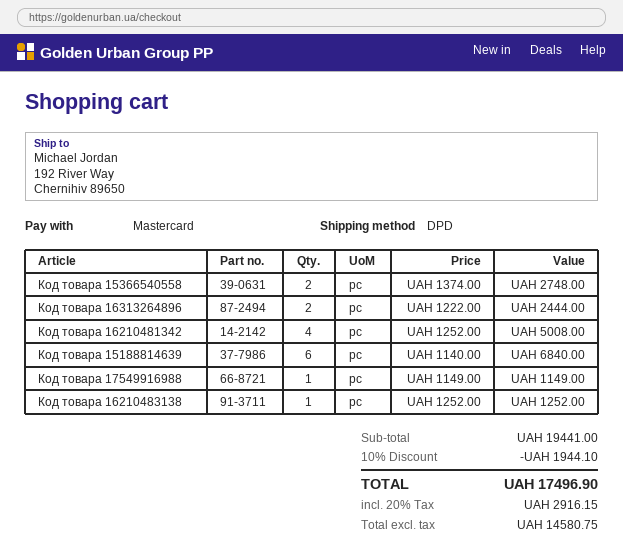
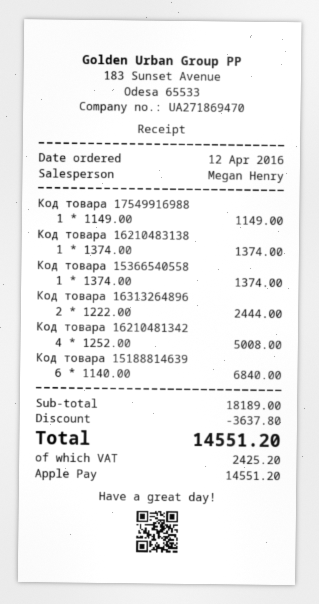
payment method: Mastercard -> Apple Pay
Код товара 15366540558: 2 x 1374.00 = 2748.00 -> 1 x 1374.00 = 1374.00
Код товара 16210483138: 1 x 1252.00 = 1252.00 -> 1 x 1374.00 = 1374.00
subtotal: 19441.00 -> 18189.00
discount: 1944.10 -> 3637.80
tax: 2916.15 -> 2425.20
total: 17496.90 -> 14551.20

